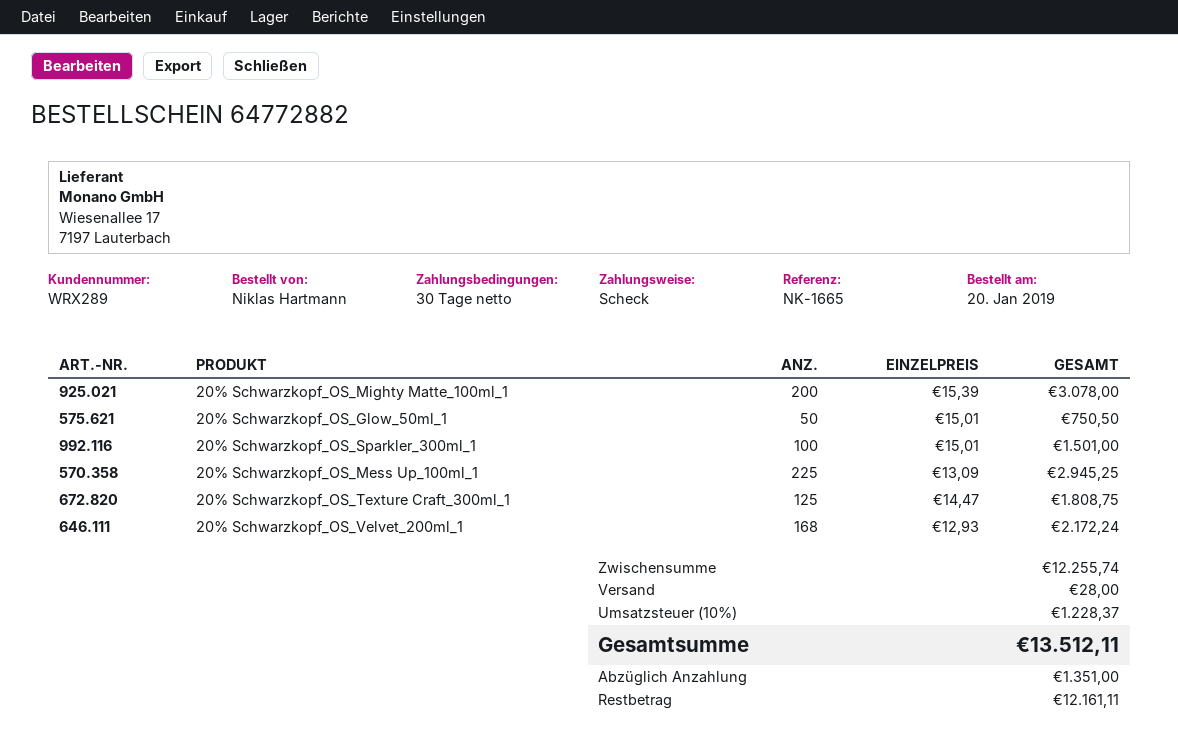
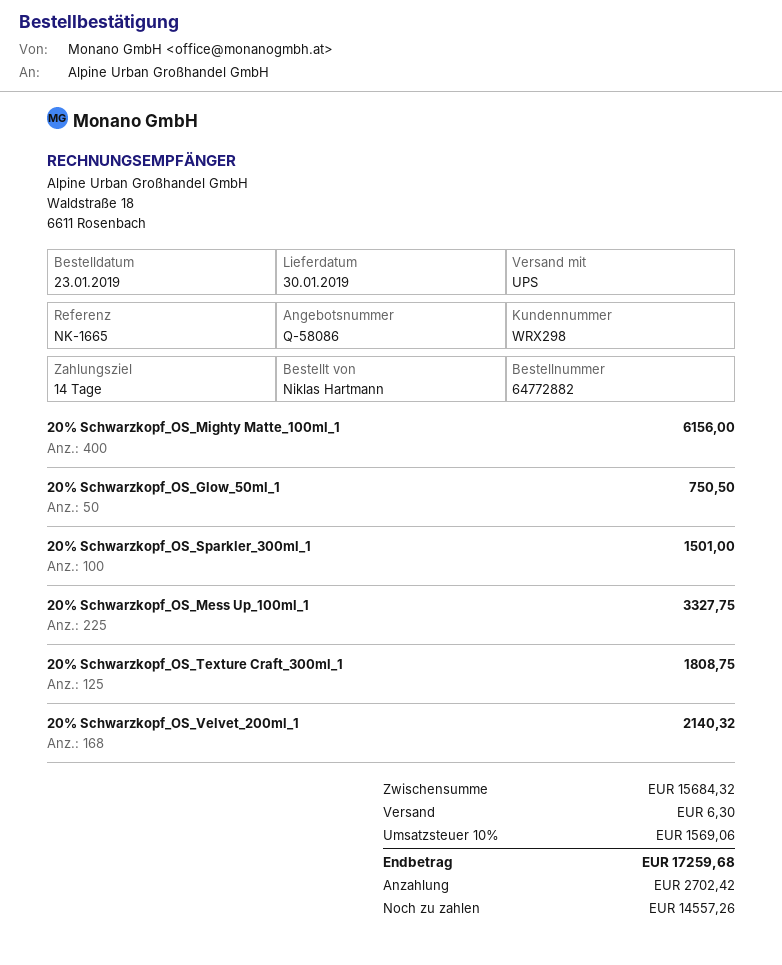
order date: 2019-01-20 -> 2019-01-23
payment terms: 30 days -> 14 days
customer number: WRX289 -> WRX298
20% Schwarzkopf_OS_Mighty Matte_100ml_1: 200 for 3078.00 -> 400 for 6156.00
20% Schwarzkopf_OS_Mess Up_100ml_1: 225 for 2945.25 -> 225 for 3327.75
20% Schwarzkopf_OS_Velvet_200ml_1: 168 for 2172.24 -> 168 for 2140.32
subtotal: 12255.74 -> 15684.32
shipping: 28.00 -> 6.30
tax: 10% = 1228.37 -> 10% = 1569.06
total: 13512.11 -> 17259.68
deposit: 1351.00 -> 2702.42
balance: 12161.11 -> 14557.26

